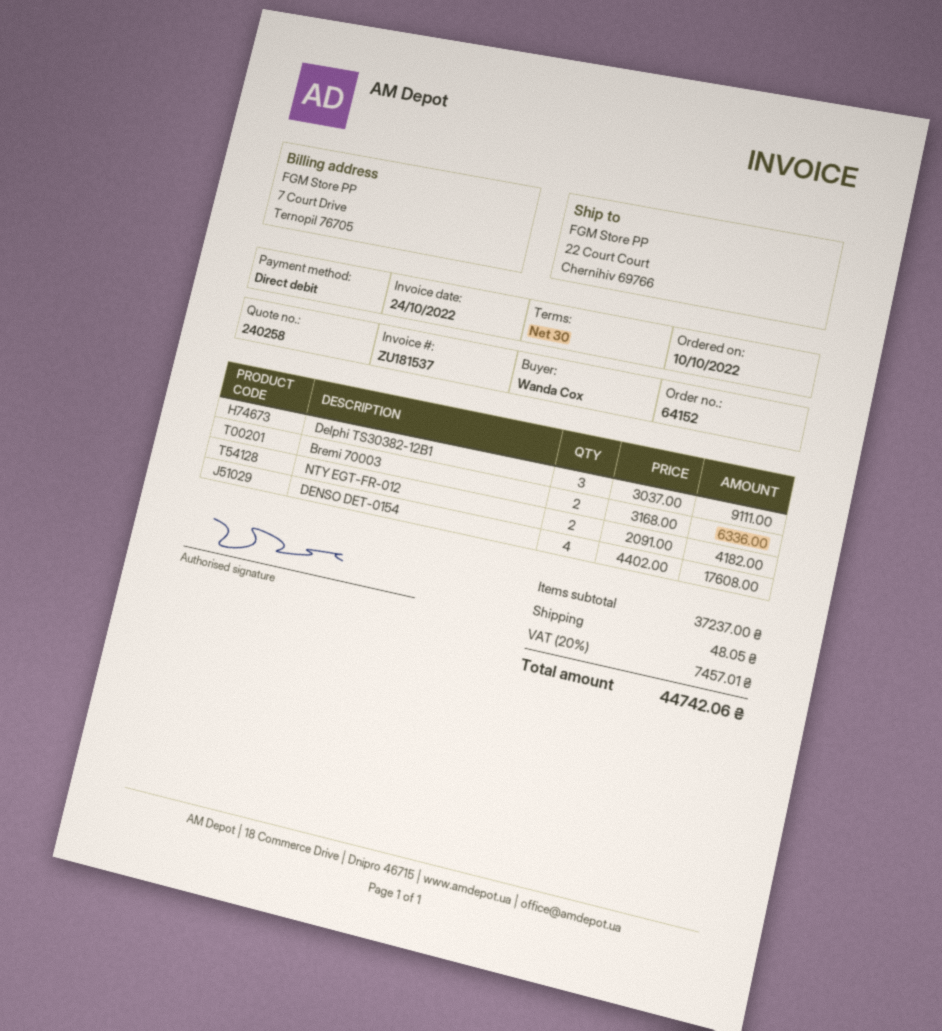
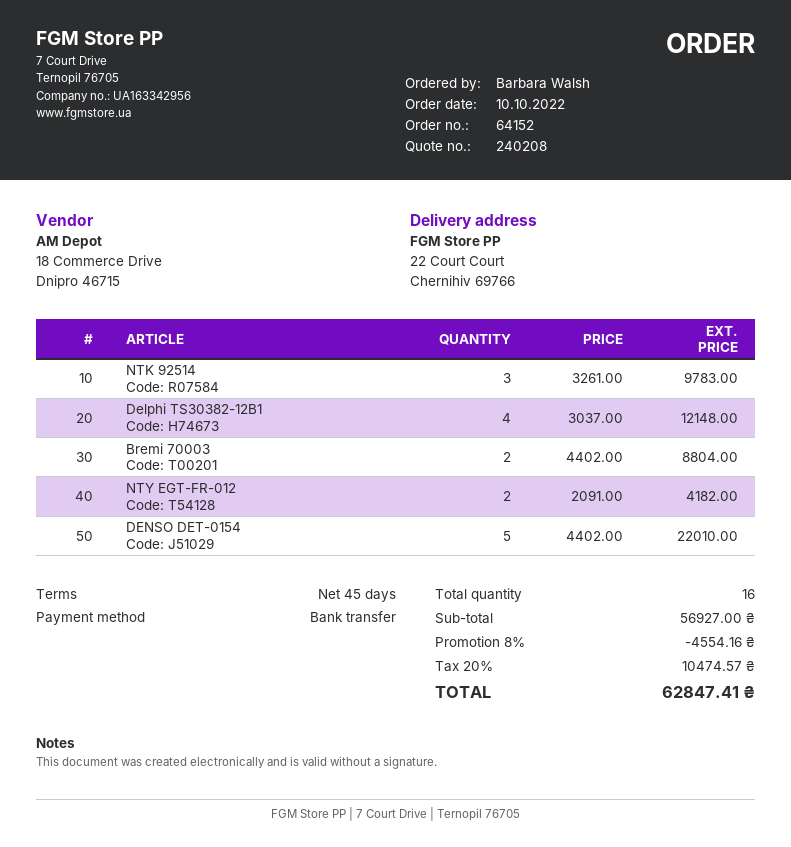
quote number: 240258 -> 240208
payment terms: 30 days -> 45 days
ordered by: Wanda Cox -> Barbara Walsh
payment method: direct debit -> bank transfer
Delphi TS30382-12B1: 3 x 3037.00 = 9111.00 -> 4 x 3037.00 = 12148.00
Bremi 70003: 2 x 3168.00 = 6336.00 -> 2 x 4402.00 = 8804.00
DENSO DET-0154: 4 x 4402.00 = 17608.00 -> 5 x 4402.00 = 22010.00
NTK 92514: none -> 3 x 3261.00 = 9783.00
subtotal: 37237.00 -> 56927.00
discount: none -> 8% = 4554.16
shipping: 48.05 -> none
tax: 20% = 7457.01 -> 20% = 10474.57
total: 44742.06 -> 62847.41

